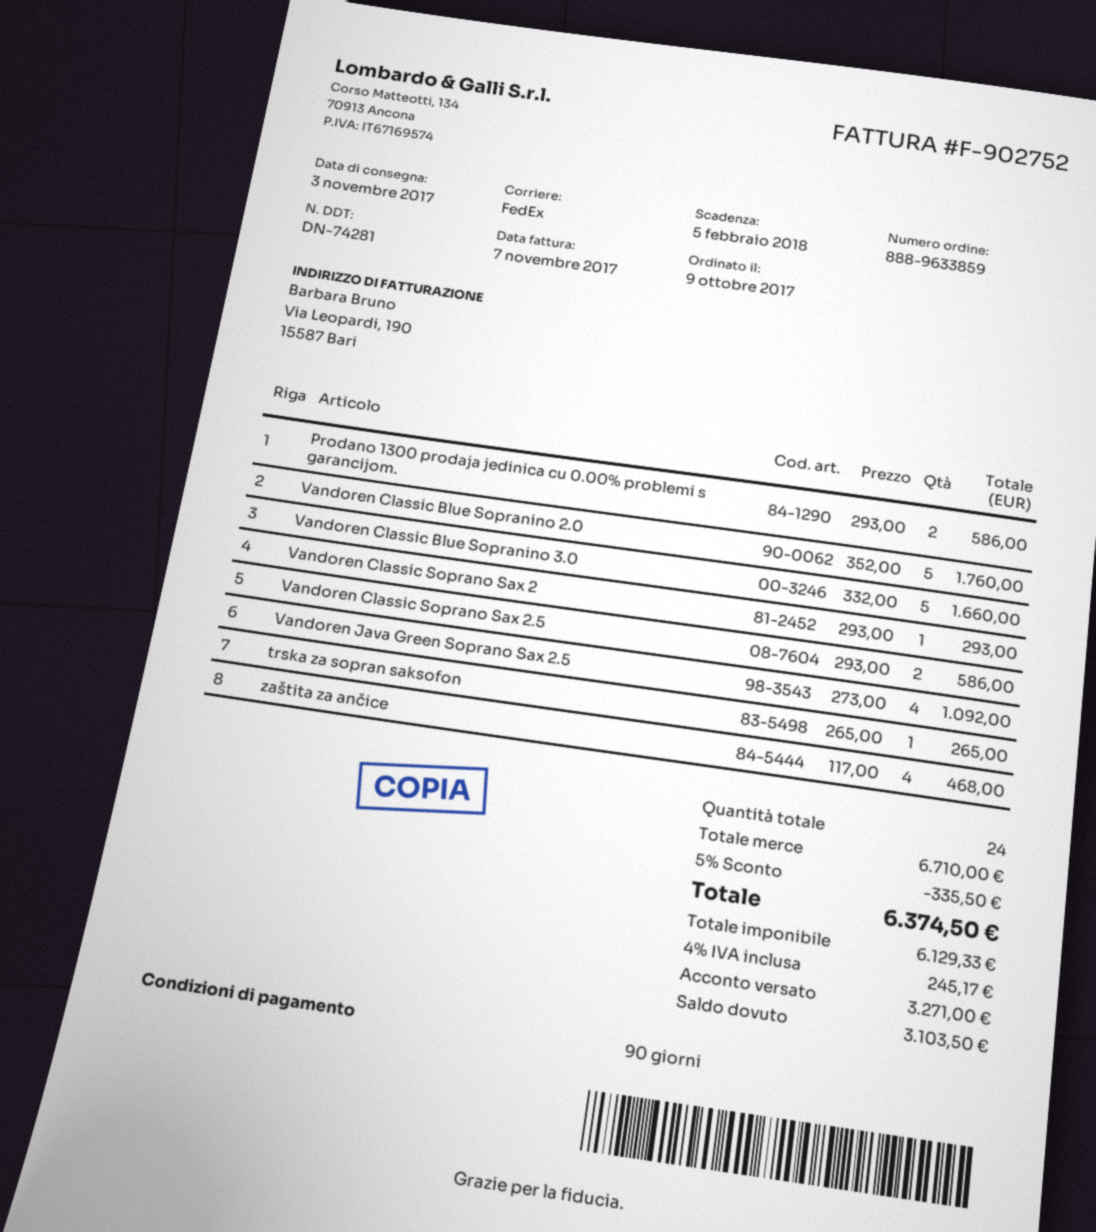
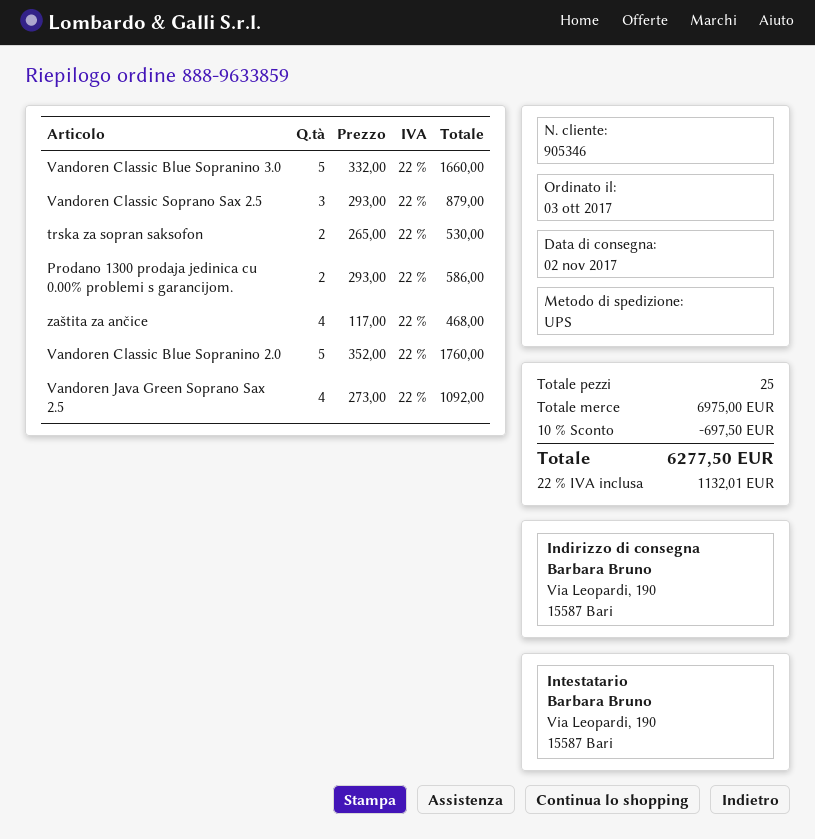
order date: 2017-10-09 -> 2017-10-03
delivery date: 2017-11-03 -> 2017-11-02
shipping method: FedEx -> UPS
Vandoren Classic Soprano Sax 2: 1 x 293.00 = 293.00 -> none
Vandoren Classic Soprano Sax 2.5: 2 x 293.00 = 586.00 -> 3 x 293.00 = 879.00
trska za sopran saksofon: 1 x 265.00 = 265.00 -> 2 x 265.00 = 530.00
total quantity: 24 -> 25
subtotal: 6710.00 -> 6975.00
discount: 5% = 335.50 -> 10% = 697.50
tax: 4% = 245.17 -> 22% = 1132.01
total: 6374.50 -> 6277.50

